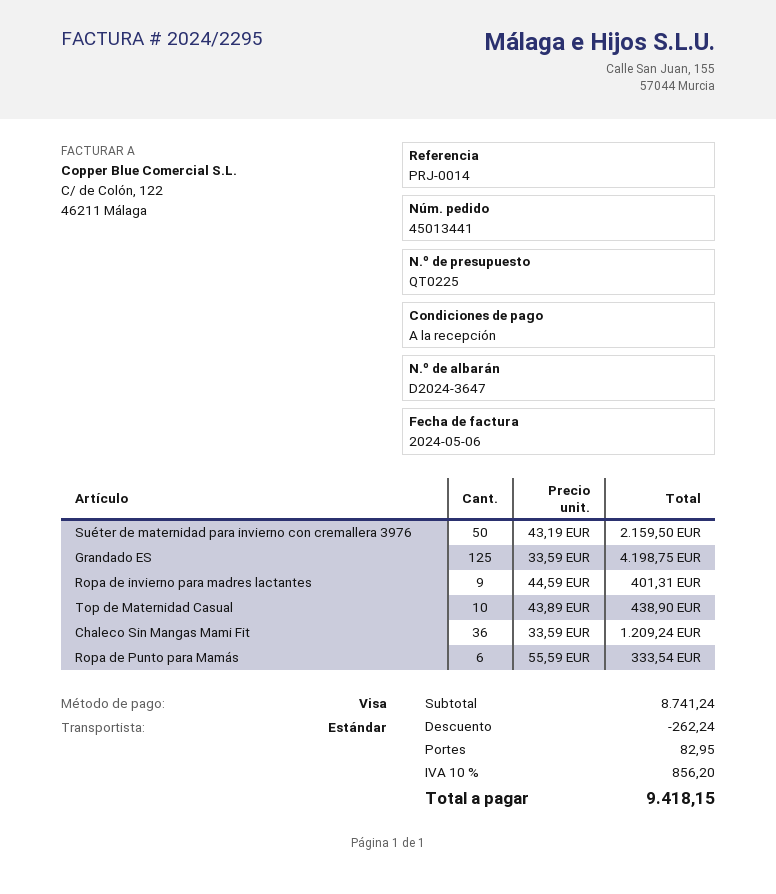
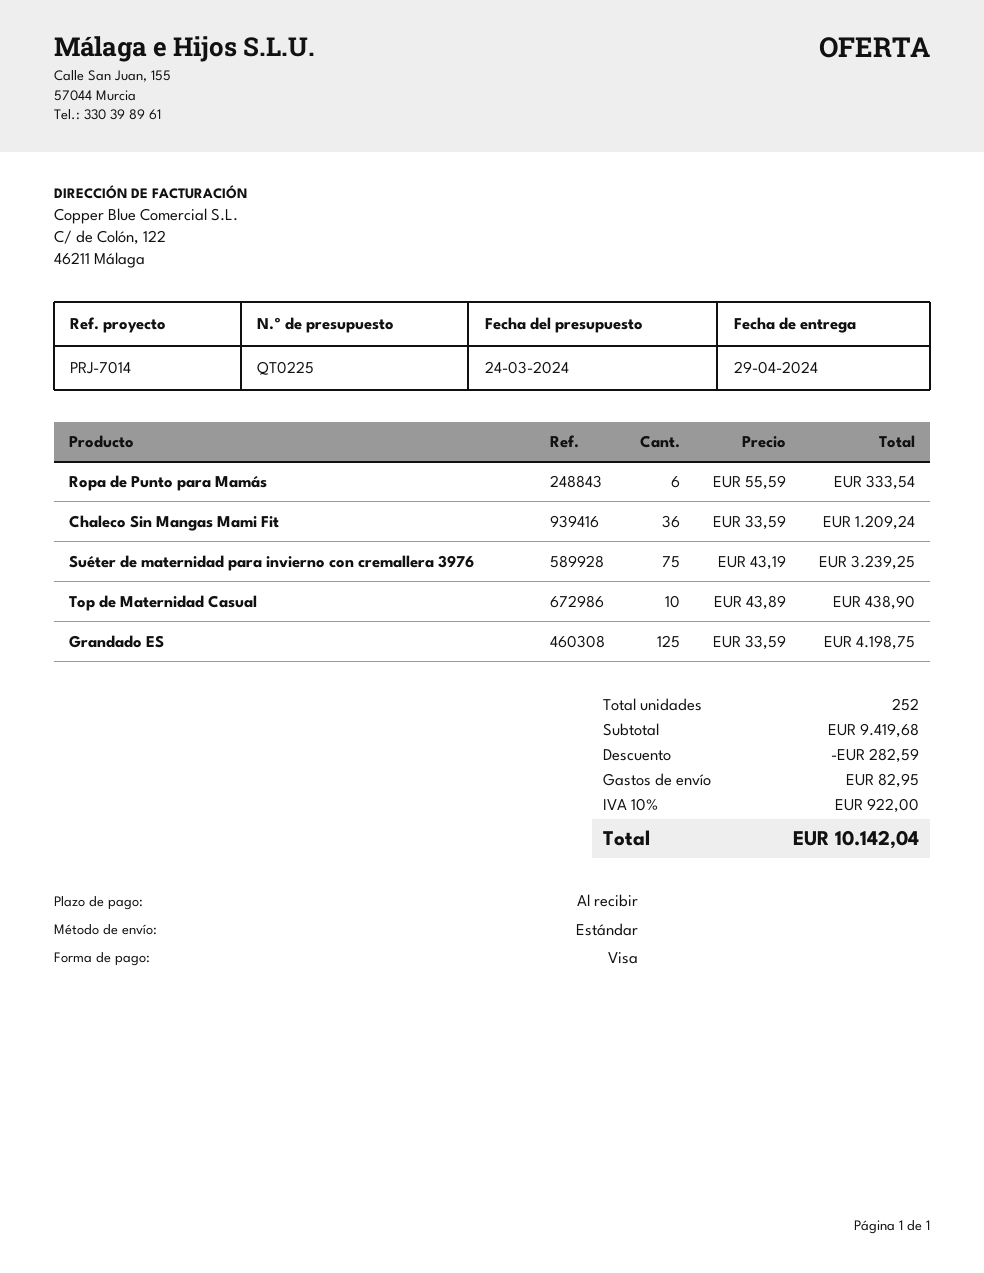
reference: PRJ-0014 -> PRJ-7014
Suéter de maternidad para invierno con cremallera 3976: 50 x 43.19 = 2159.50 -> 75 x 43.19 = 3239.25
Ropa de invierno para madres lactantes: 9 x 44.59 = 401.31 -> none
subtotal: 8741.24 -> 9419.68
discount: 262.24 -> 282.59
tax: 10% = 856.20 -> 10% = 922.00
total: 9418.15 -> 10142.04

